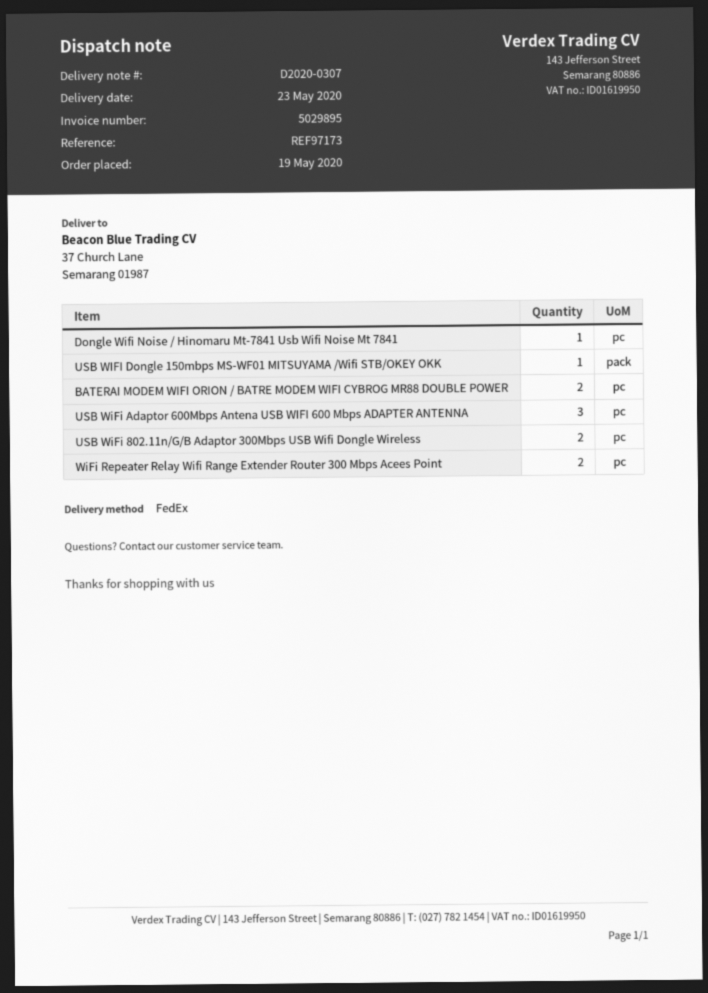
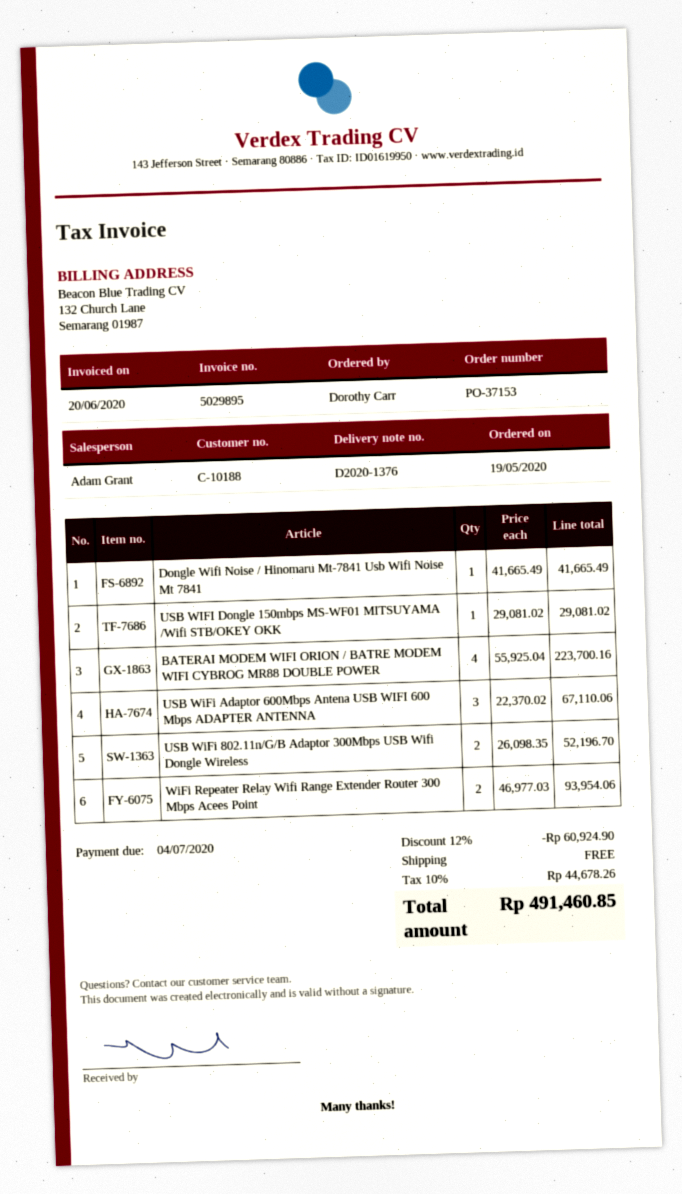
delivery note number: D2020-0307 -> D2020-1376
BATERAI MODEM WIFI ORION / BATRE MODEM WIFI CYBROG MR88 DOUBLE POWER: 2 -> 4

